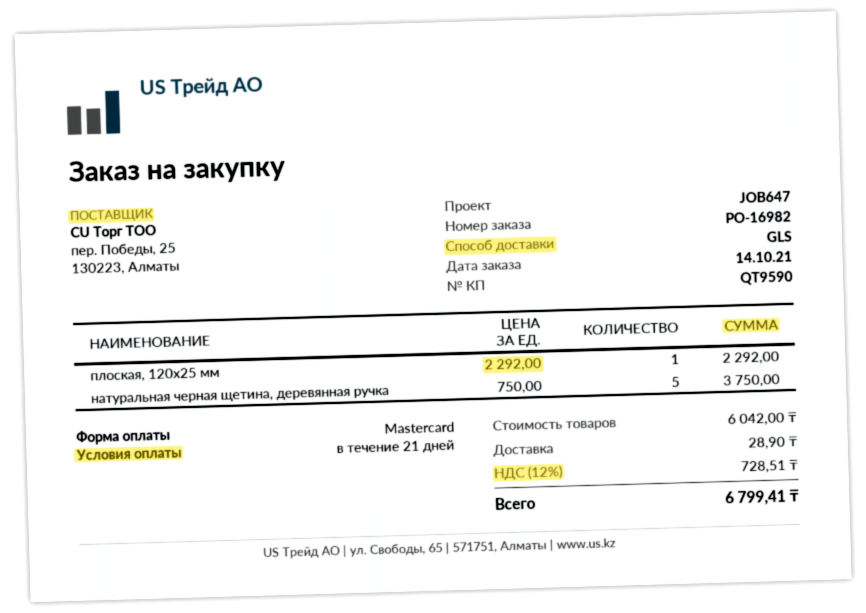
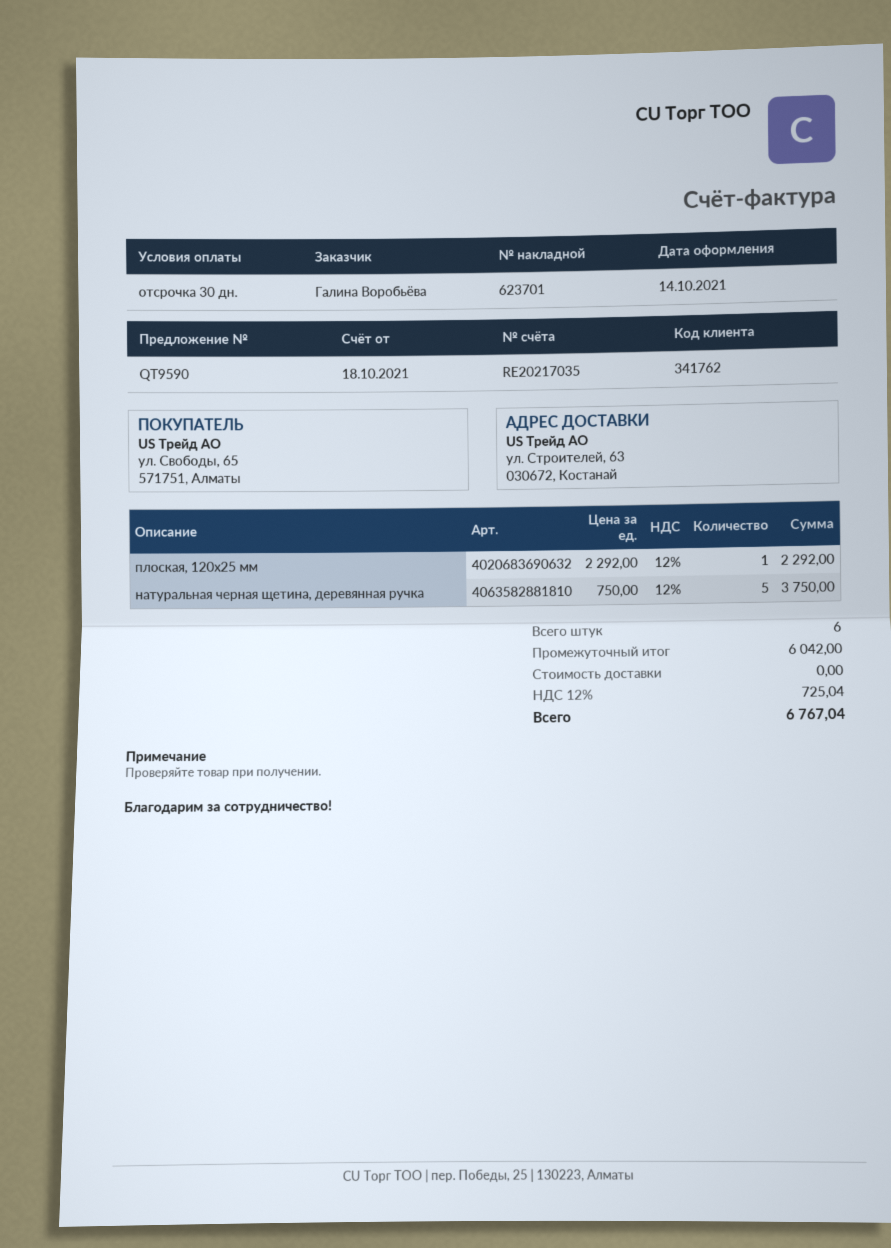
payment terms: 21 days -> 30 days
shipping: 28.90 -> 0.00
tax: 12% = 728.51 -> 12% = 725.04
total: 6799.41 -> 6767.04

